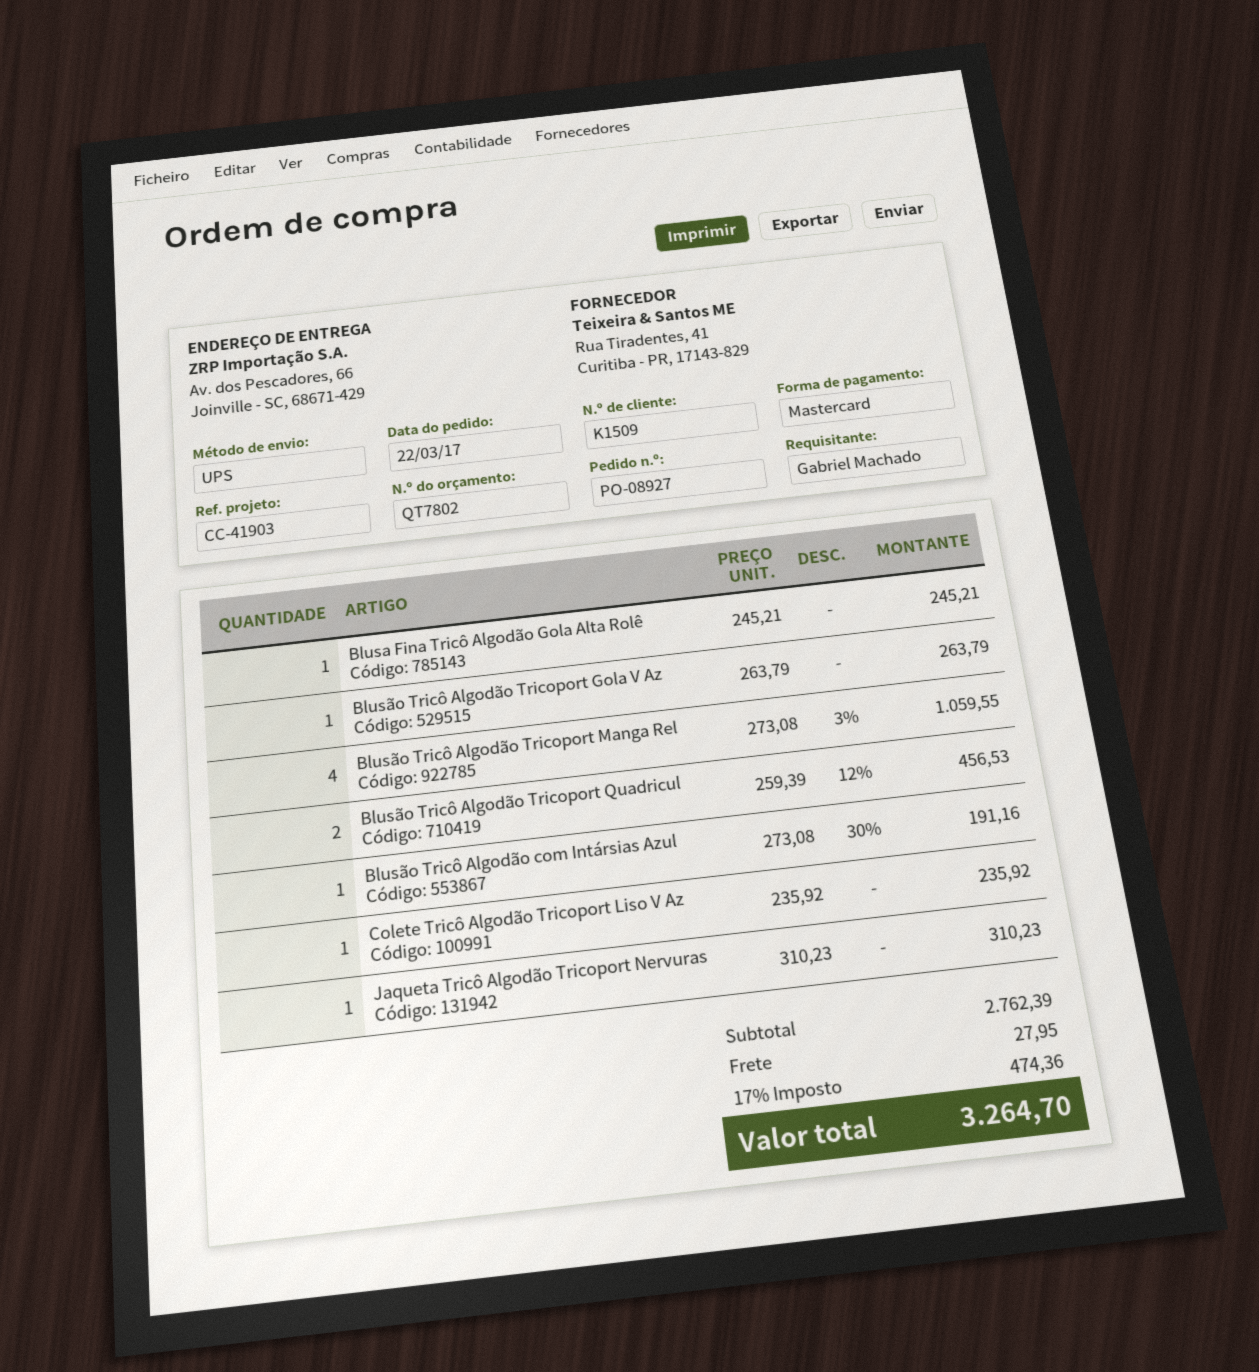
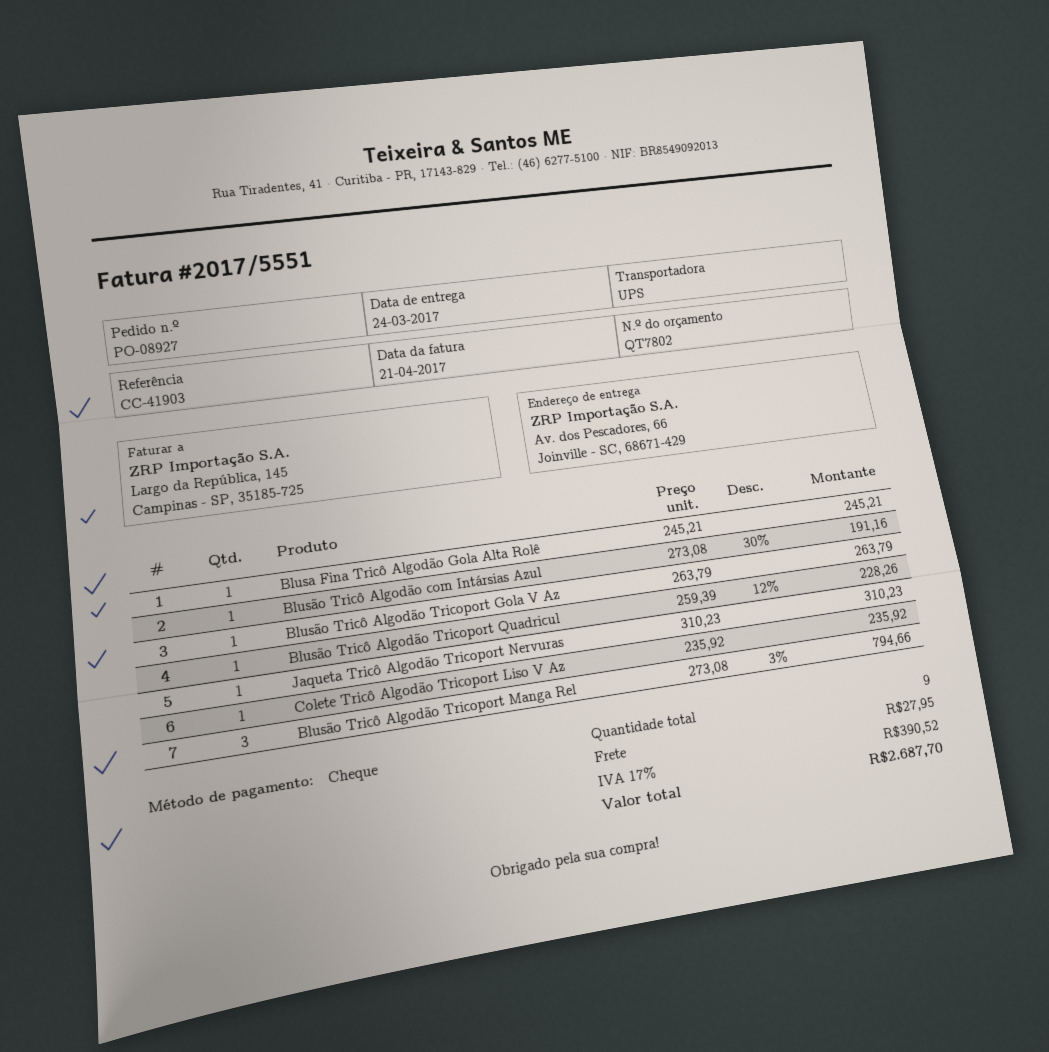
payment method: Mastercard -> cheque
Blusão Tricô Algodão Tricoport Manga Rel: 4 x 273.08 - 3% = 1059.55 -> 3 x 273.08 - 3% = 794.66
Blusão Tricô Algodão Tricoport Quadricul: 2 x 259.39 - 12% = 456.53 -> 1 x 259.39 - 12% = 228.26
tax: 17% = 474.36 -> 17% = 390.52
total: 3264.70 -> 2687.70

